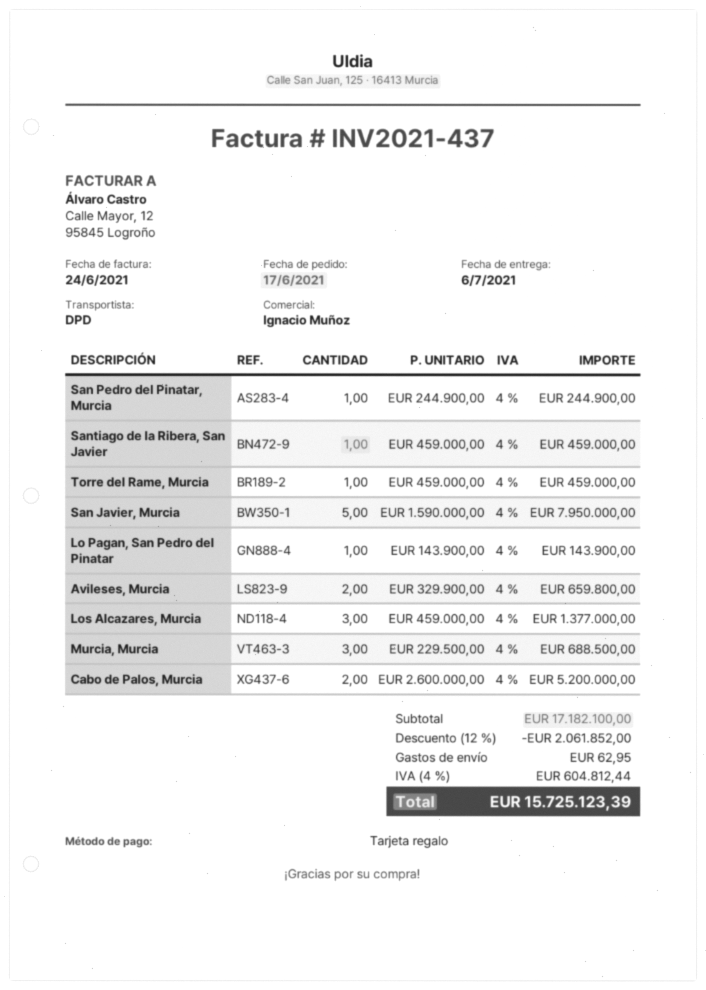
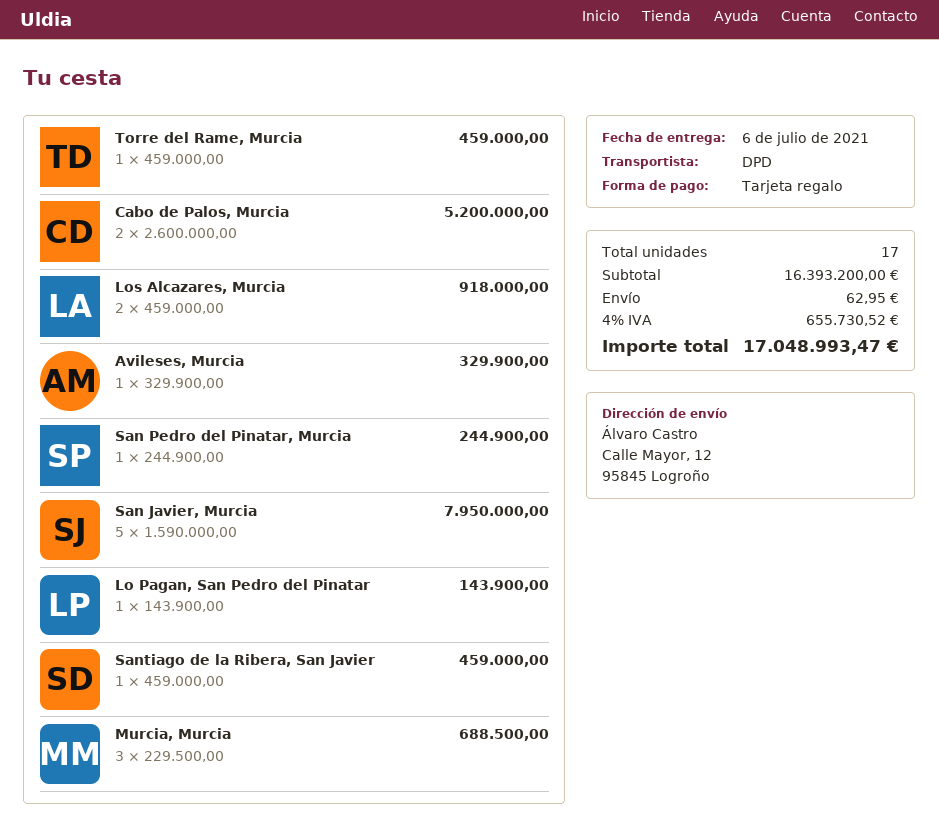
Avileses, Murcia: 2 x 329900.00 = 659800.00 -> 1 x 329900.00 = 329900.00
Los Alcazares, Murcia: 3 x 459000.00 = 1377000.00 -> 2 x 459000.00 = 918000.00
subtotal: 17182100.00 -> 16393200.00
discount: 12% = 2061852.00 -> none
tax: 4% = 604812.44 -> 4% = 655730.52
total: 15725123.39 -> 17048993.47

